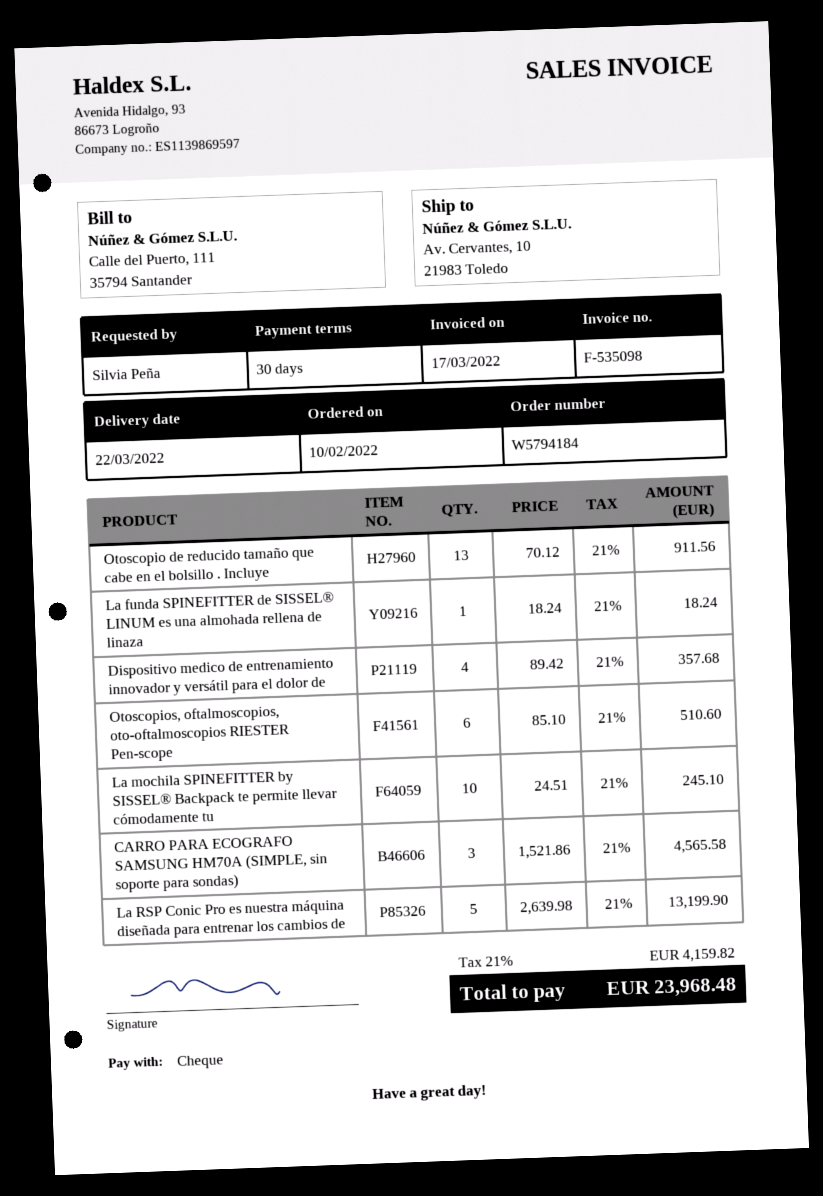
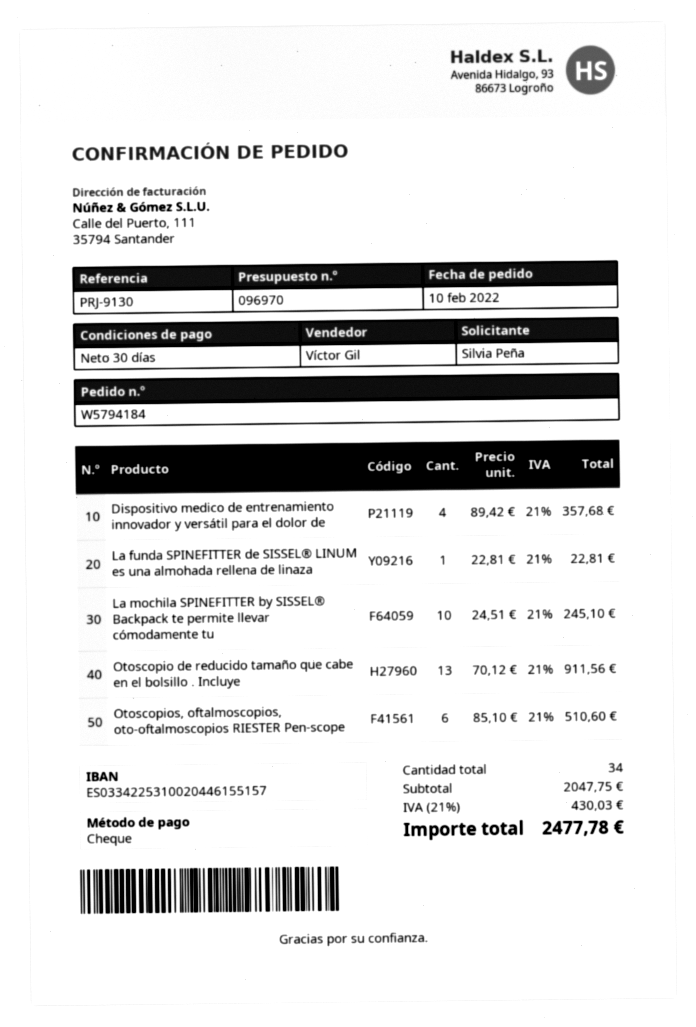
La funda SPINEFITTER de SISSEL® LINUM es una almohada rellena de linaza: 1 x 18.24 = 18.24 -> 1 x 22.81 = 22.81
CARRO PARA ECOGRAFO SAMSUNG HM70A (SIMPLE, sin soporte para sondas): 3 x 1521.86 = 4565.58 -> none
La RSP Conic Pro es nuestra máquina diseñada para entrenar los cambios de: 5 x 2639.98 = 13199.90 -> none
tax: 21% = 4159.82 -> 21% = 430.03
total: 23968.48 -> 2477.78

